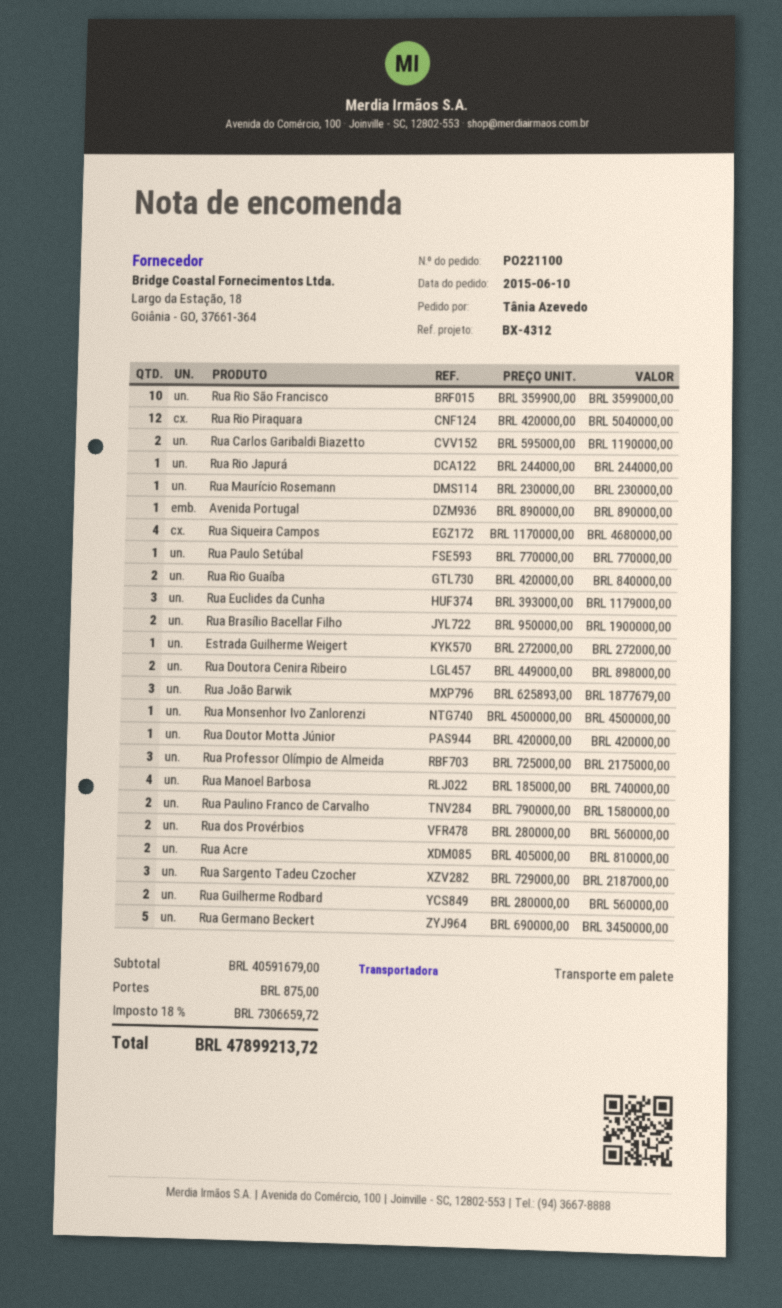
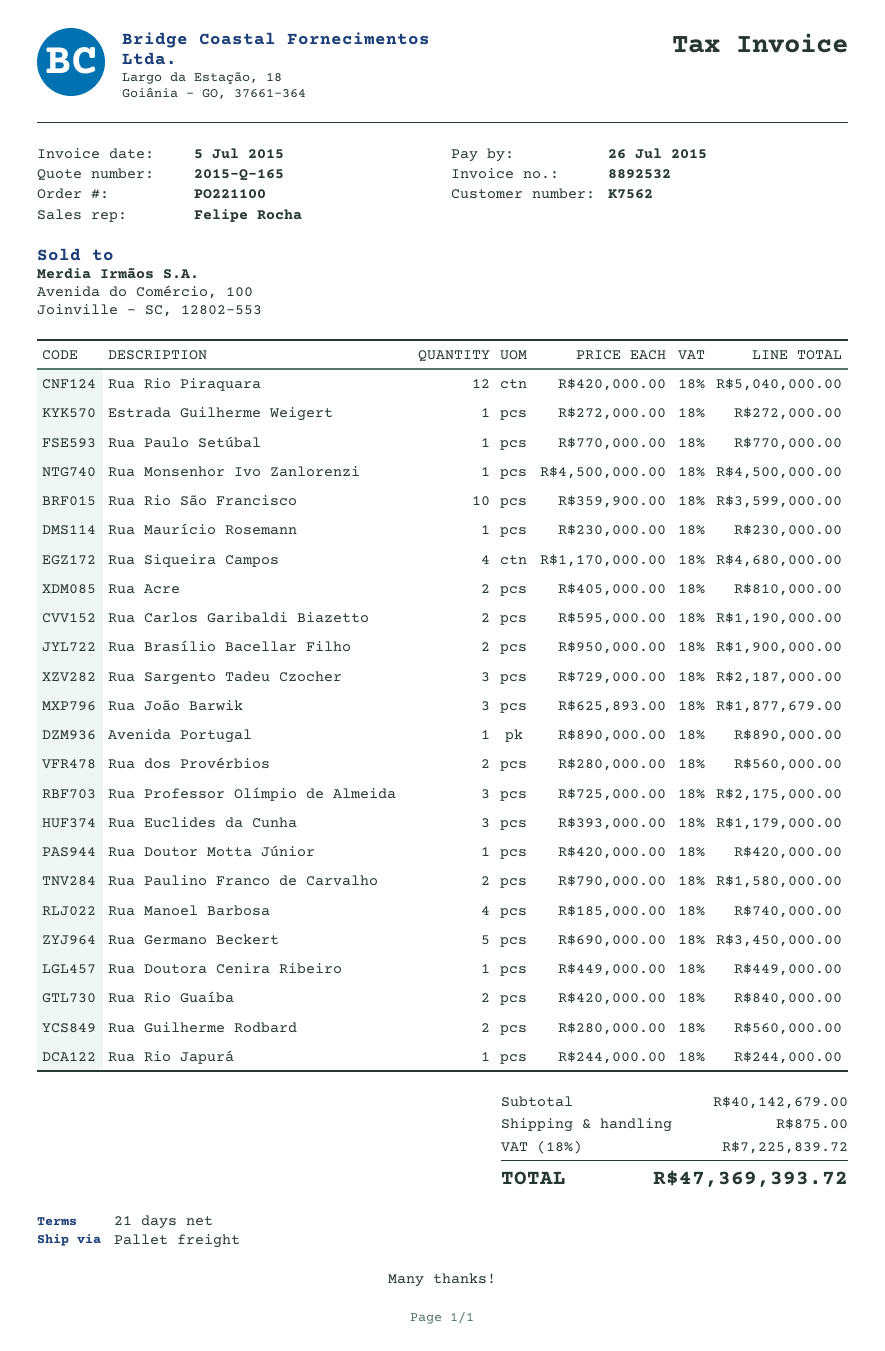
Rua Doutora Cenira Ribeiro: 2 x 449000.00 = 898000.00 -> 1 x 449000.00 = 449000.00
subtotal: 40591679.00 -> 40142679.00
tax: 18% = 7306659.72 -> 18% = 7225839.72
total: 47899213.72 -> 47369393.72

